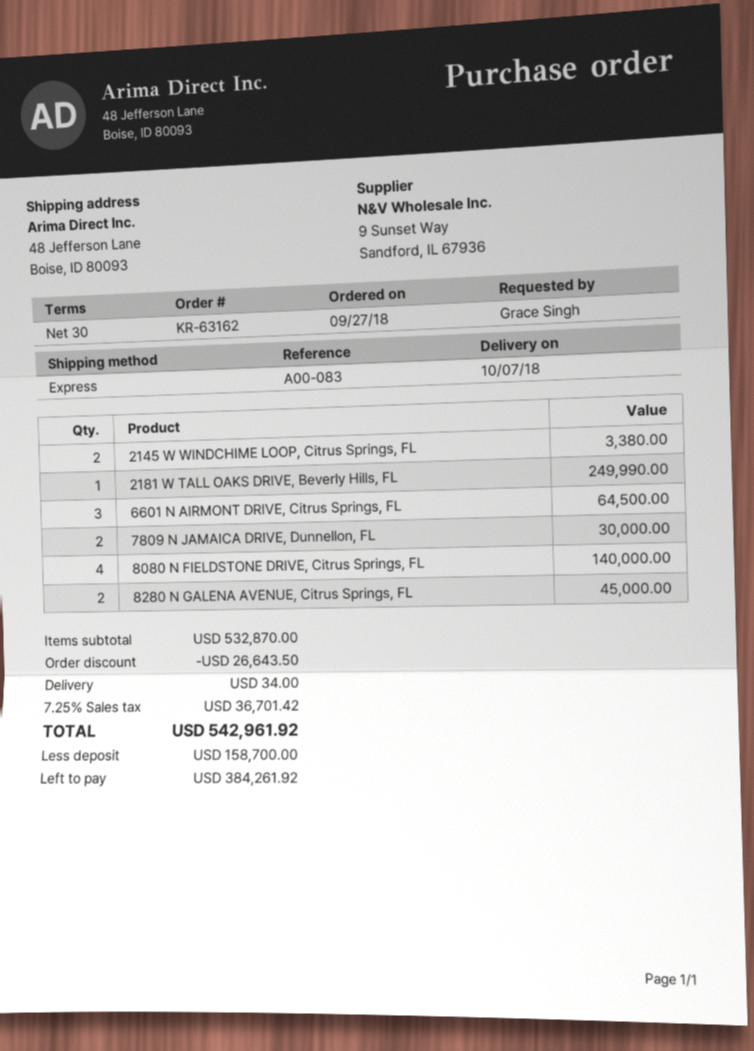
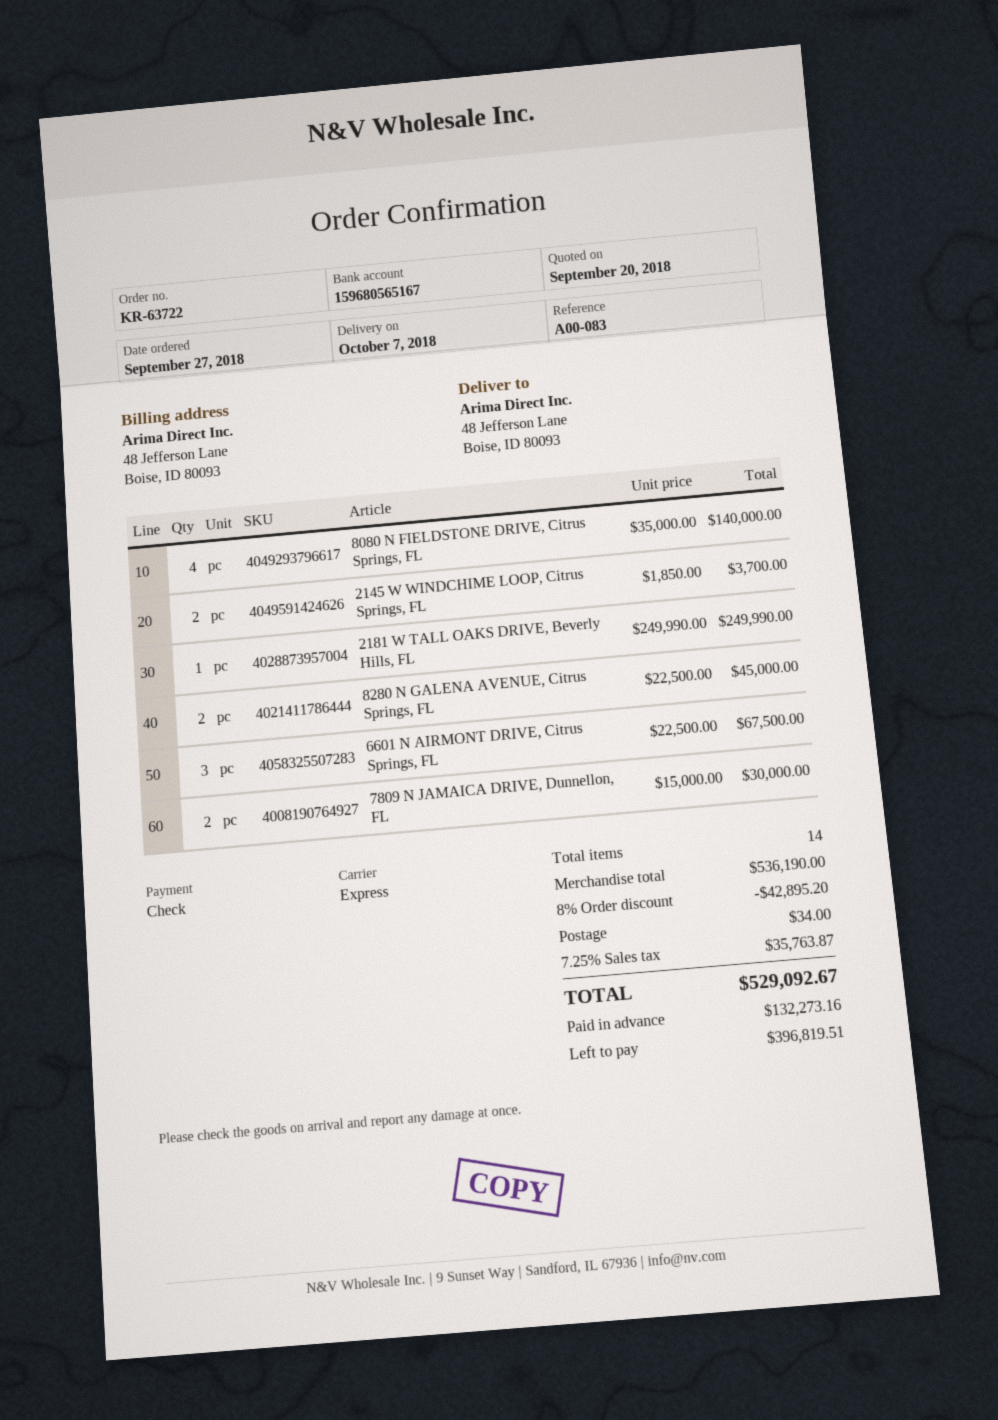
order number: KR-63162 -> KR-63722
2145 W WINDCHIME LOOP, Citrus Springs, FL: 2 for 3380.00 -> 2 for 3700.00
6601 N AIRMONT DRIVE, Citrus Springs, FL: 3 for 64500.00 -> 3 for 67500.00
subtotal: 532870.00 -> 536190.00
discount: 26643.50 -> 42895.20
tax: 7.25% = 36701.42 -> 7.25% = 35763.87
total: 542961.92 -> 529092.67
deposit: 158700.00 -> 132273.16
balance: 384261.92 -> 396819.51

